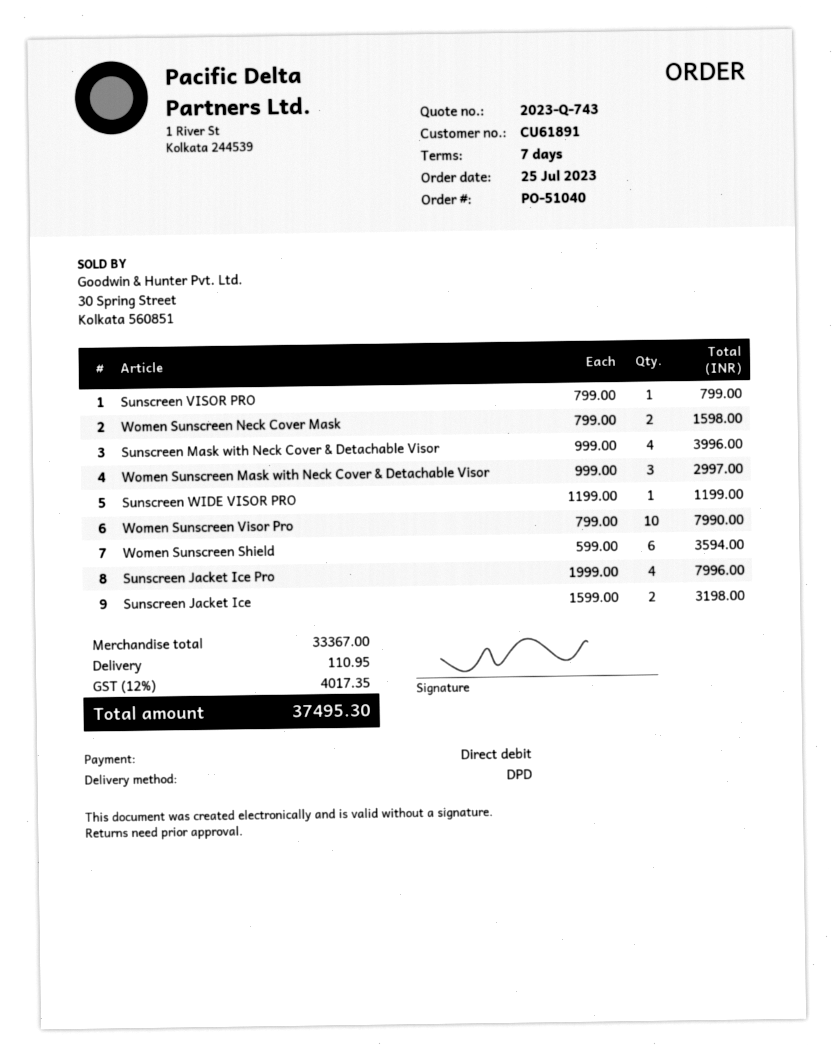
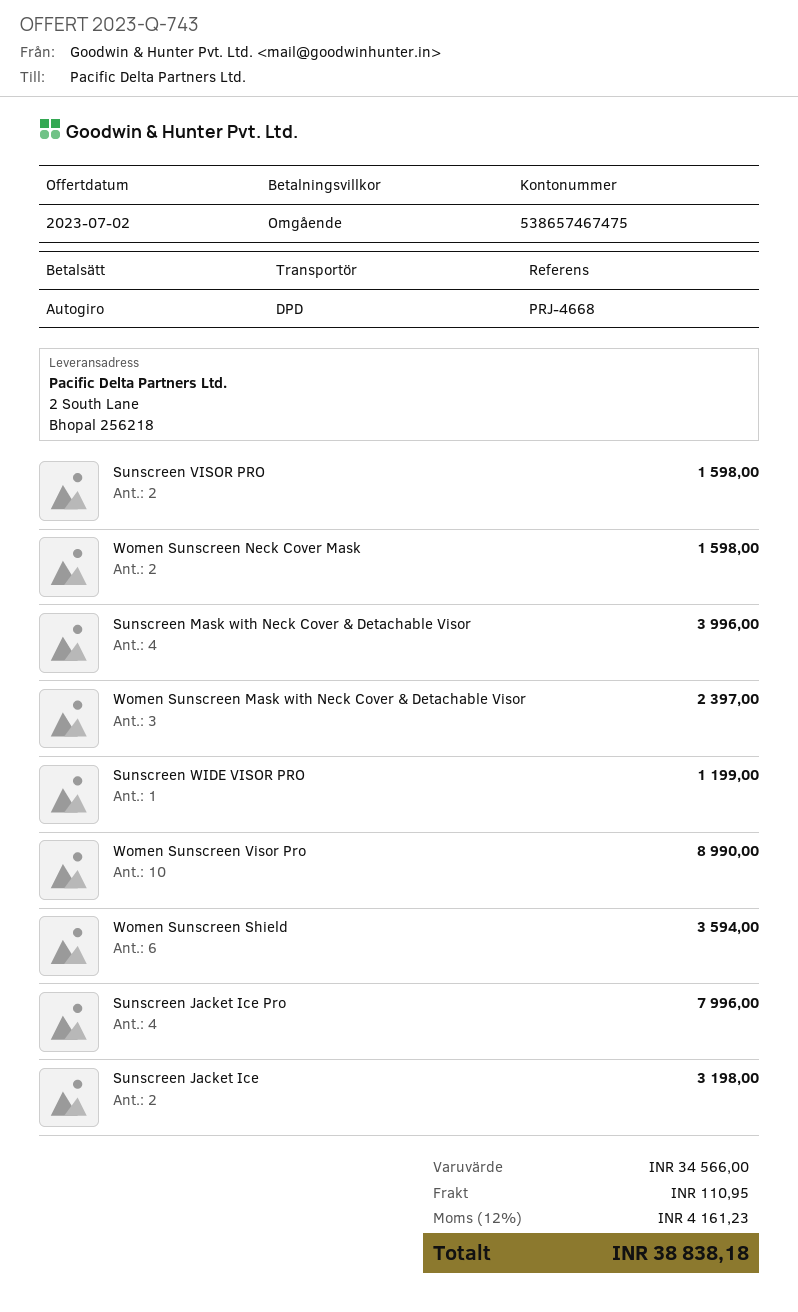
payment terms: 7 days -> on receipt
Sunscreen VISOR PRO: 1 for 799.00 -> 2 for 1598.00
Women Sunscreen Mask with Neck Cover & Detachable Visor: 3 for 2997.00 -> 3 for 2397.00
Women Sunscreen Visor Pro: 10 for 7990.00 -> 10 for 8990.00
subtotal: 33367.00 -> 34566.00
tax: 12% = 4017.35 -> 12% = 4161.23
total: 37495.30 -> 38838.18

